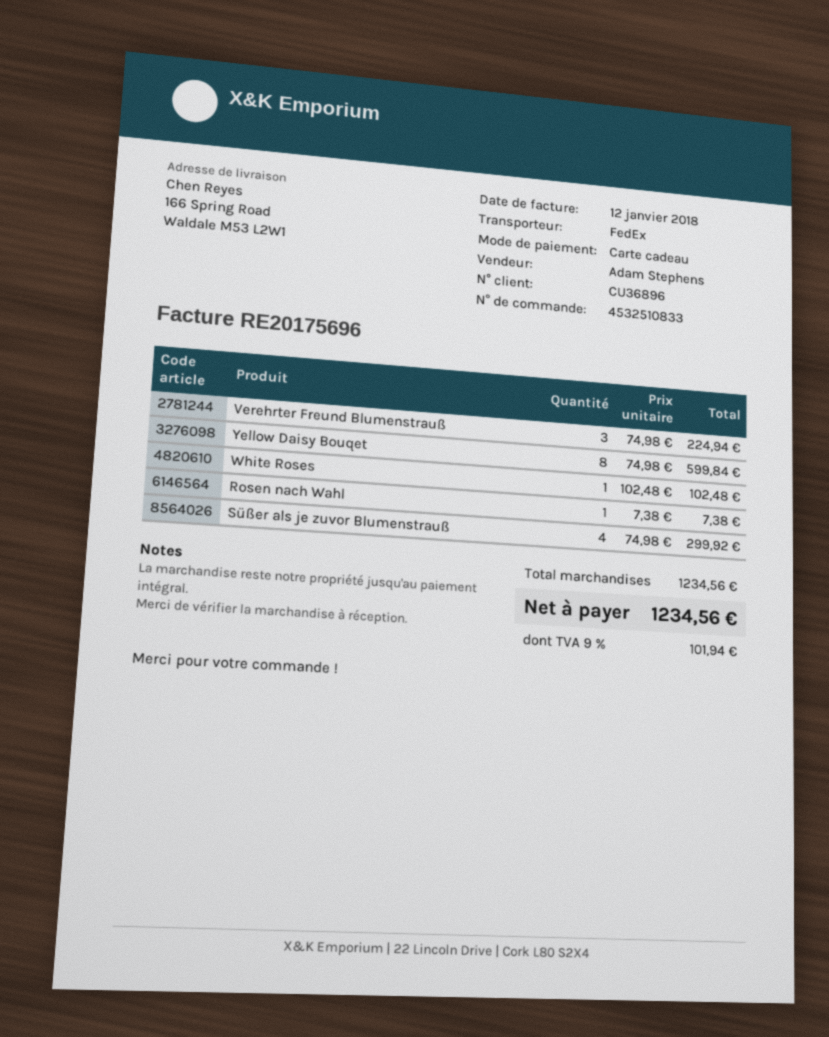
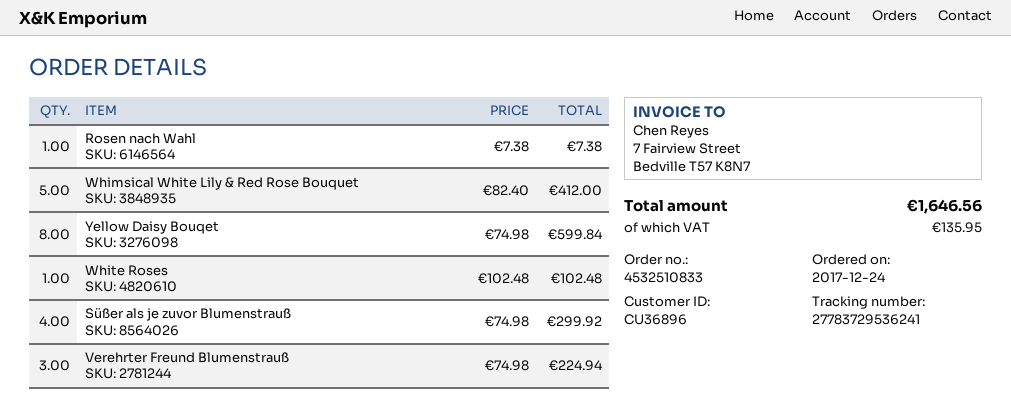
Whimsical White Lily & Red Rose Bouquet: none -> 5 x 82.40 = 412.00
tax: 101.94 -> 135.95
total: 1234.56 -> 1646.56

